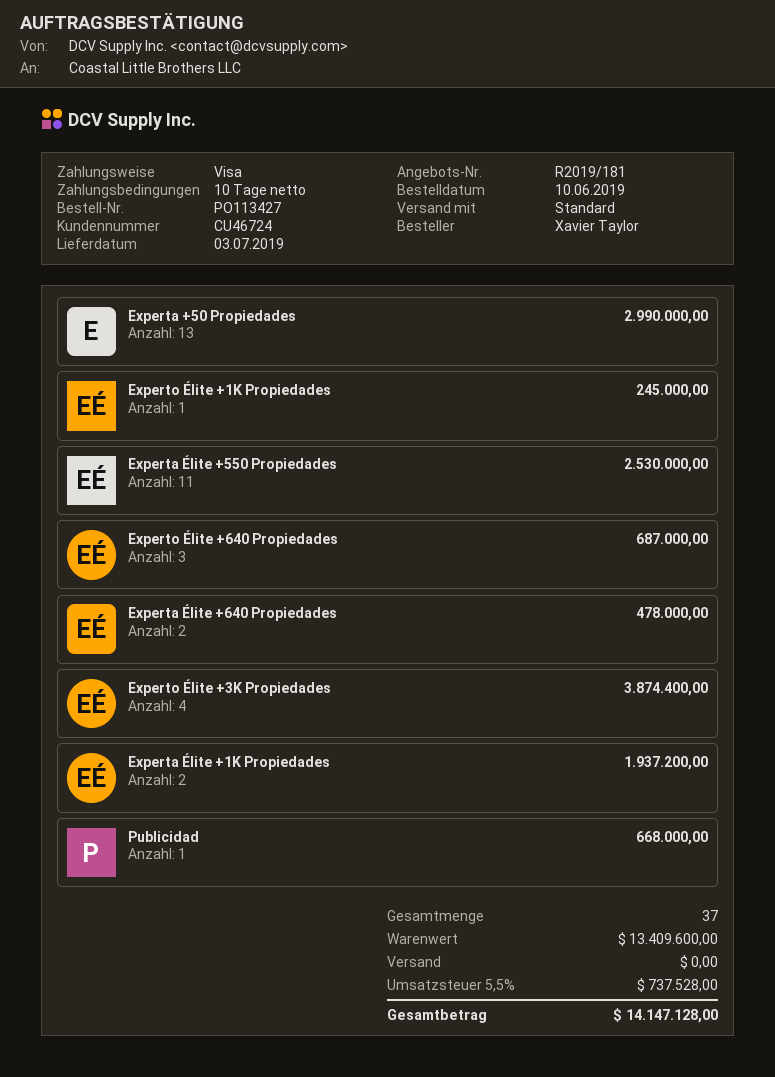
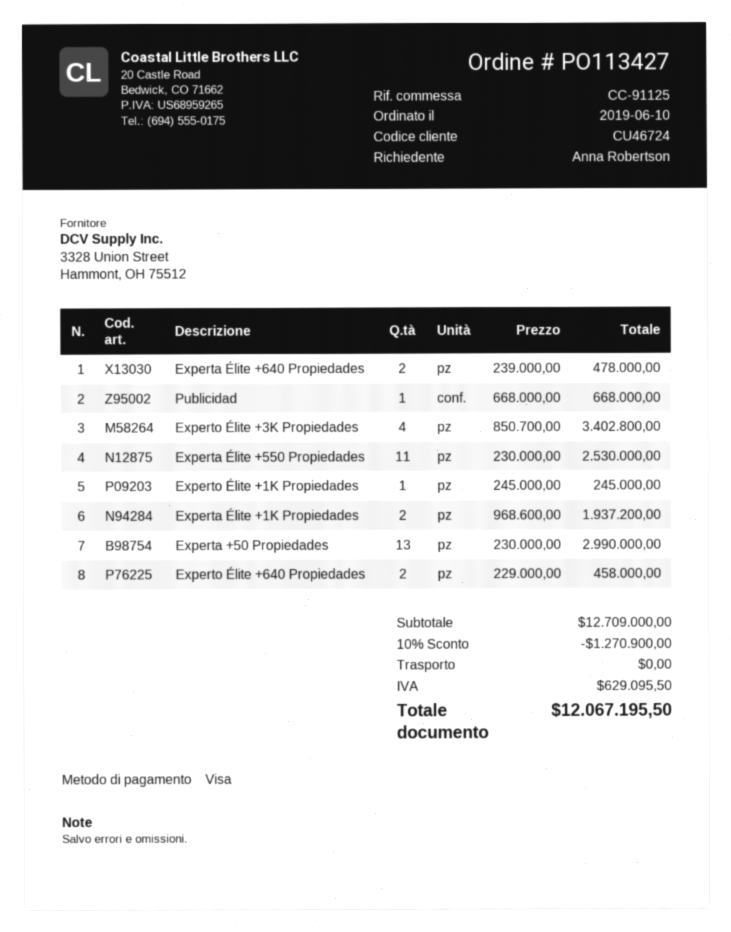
ordered by: Xavier Taylor -> Anna Robertson
Experto Élite +640 Propiedades: 3 for 687000.00 -> 2 for 458000.00
Experto Élite +3K Propiedades: 4 for 3874400.00 -> 4 for 3402800.00
subtotal: 13409600.00 -> 12709000.00
discount: none -> 10% = 1270900.00
tax: 737528.00 -> 629095.50
total: 14147128.00 -> 12067195.50

